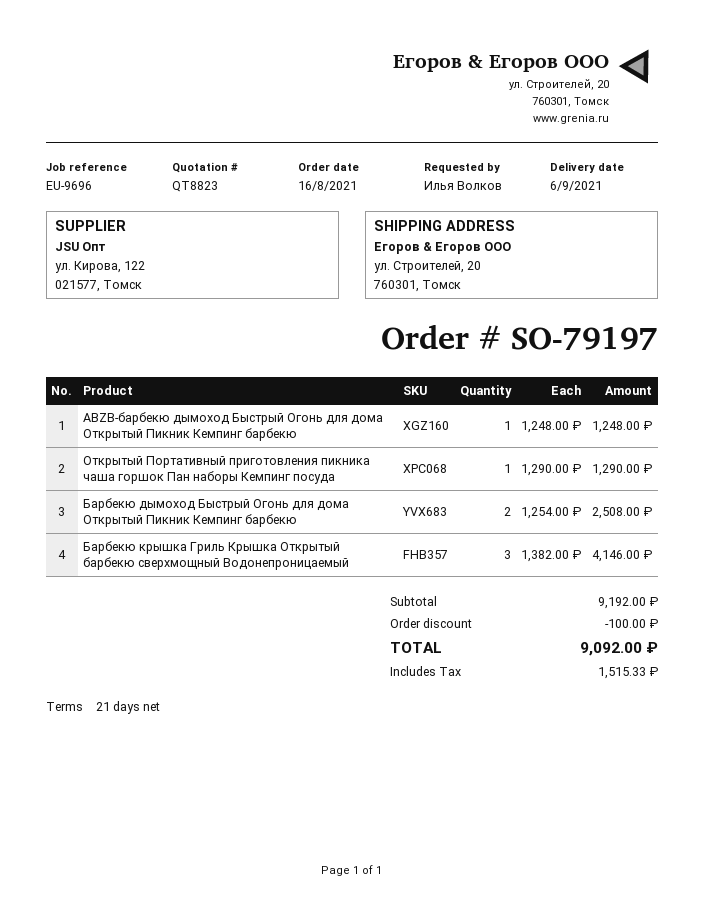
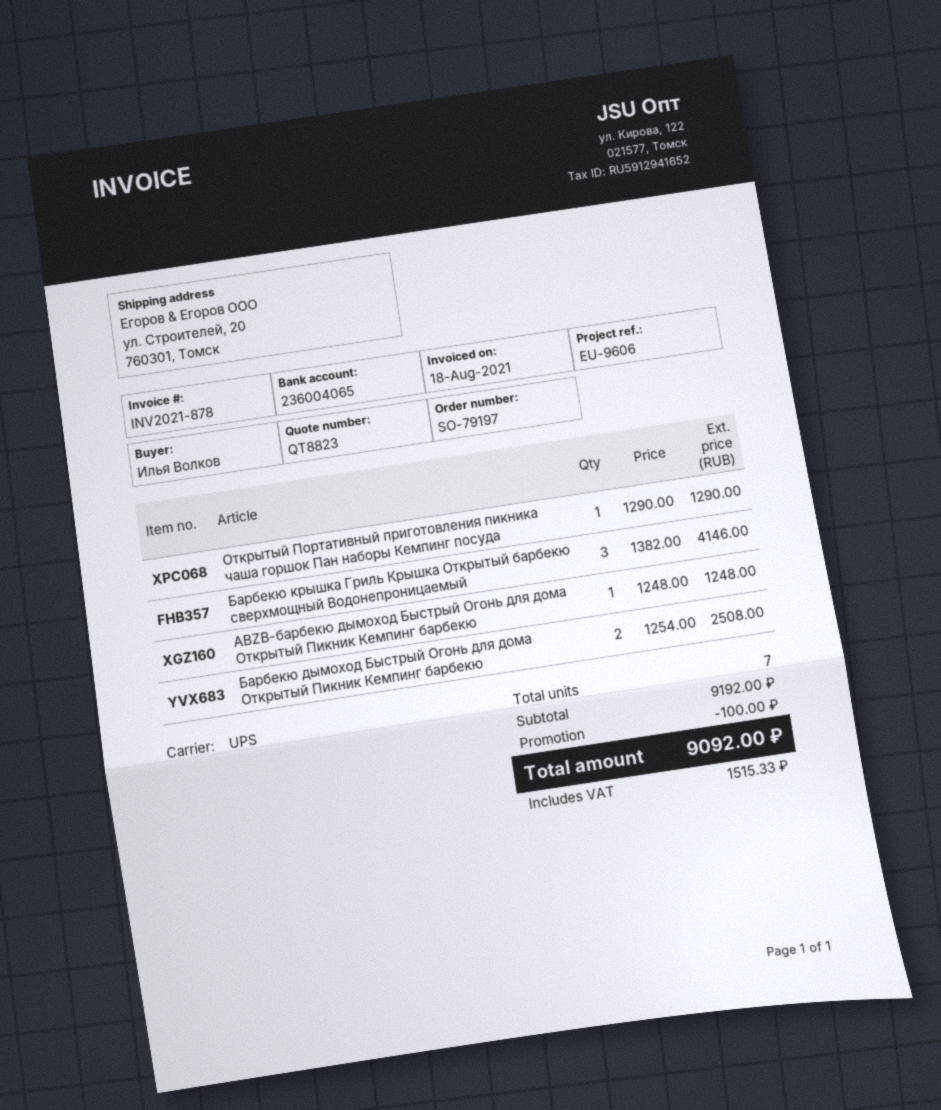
reference: EU-9696 -> EU-9606

